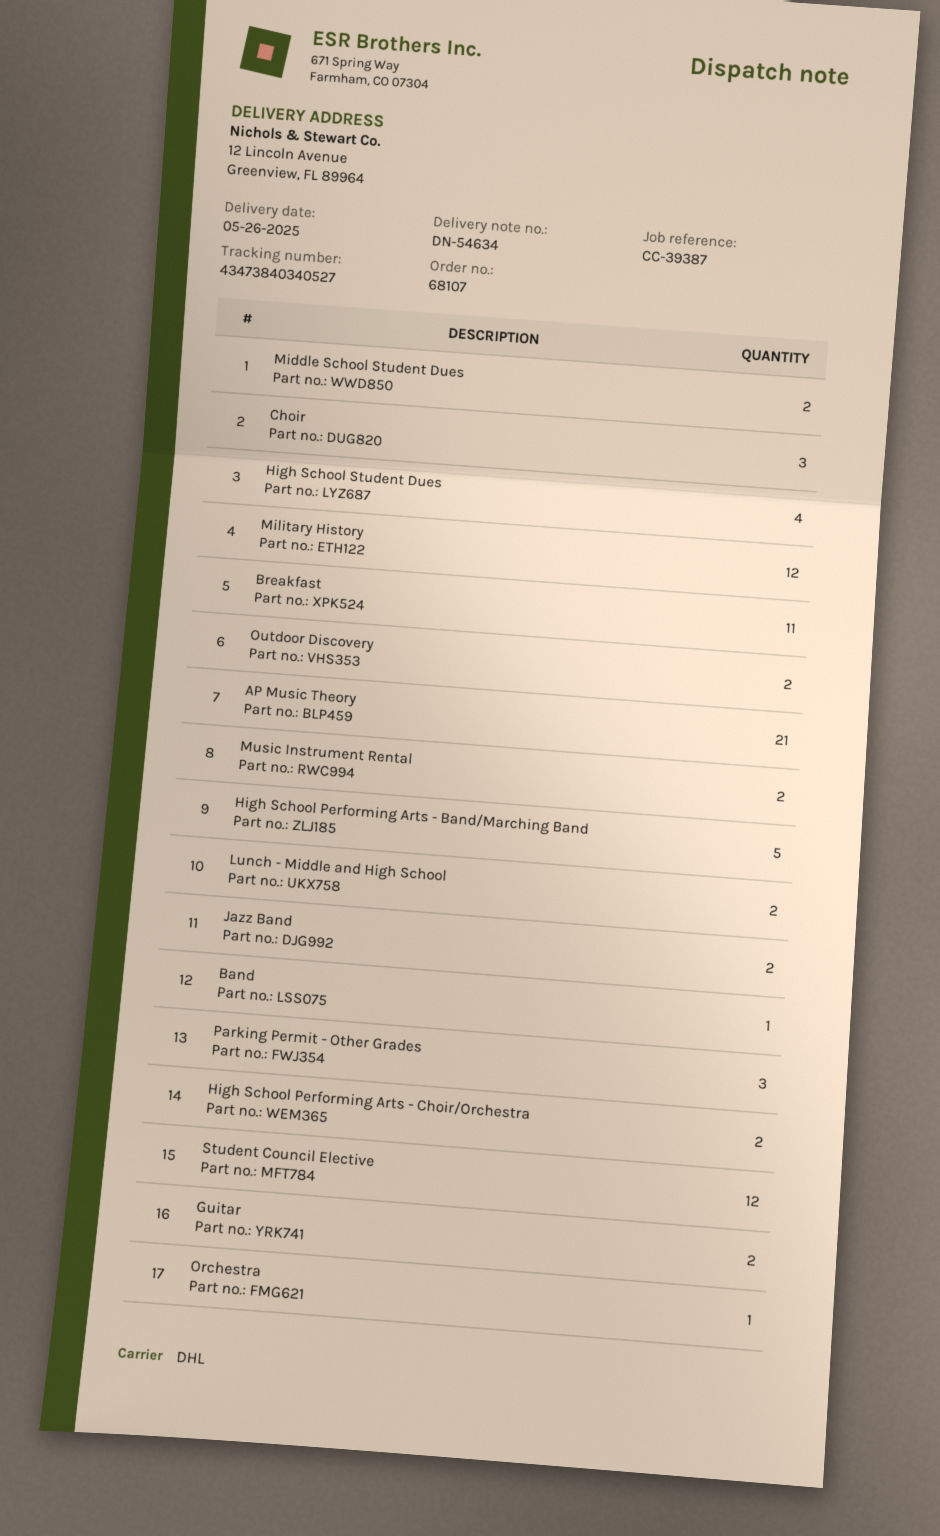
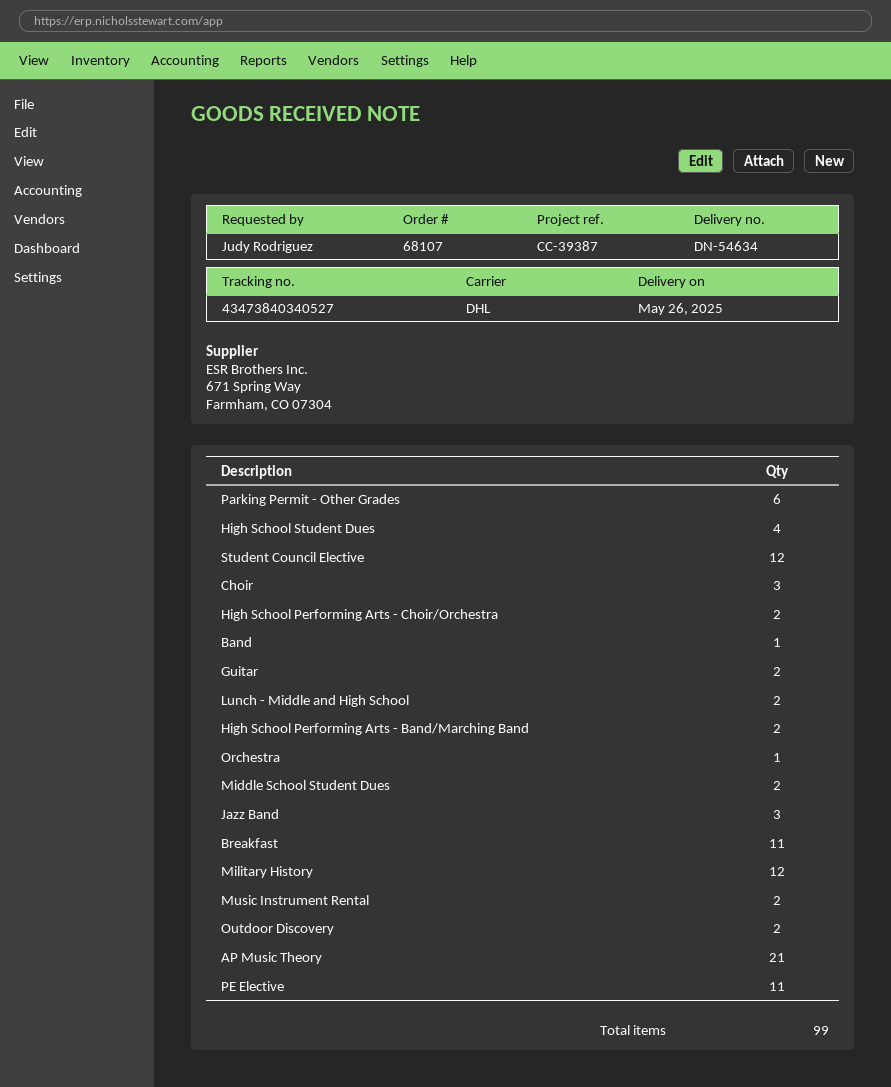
High School Performing Arts - Band/Marching Band: 5 -> 2
Jazz Band: 2 -> 3
Parking Permit - Other Grades: 3 -> 6
PE Elective: none -> 11

